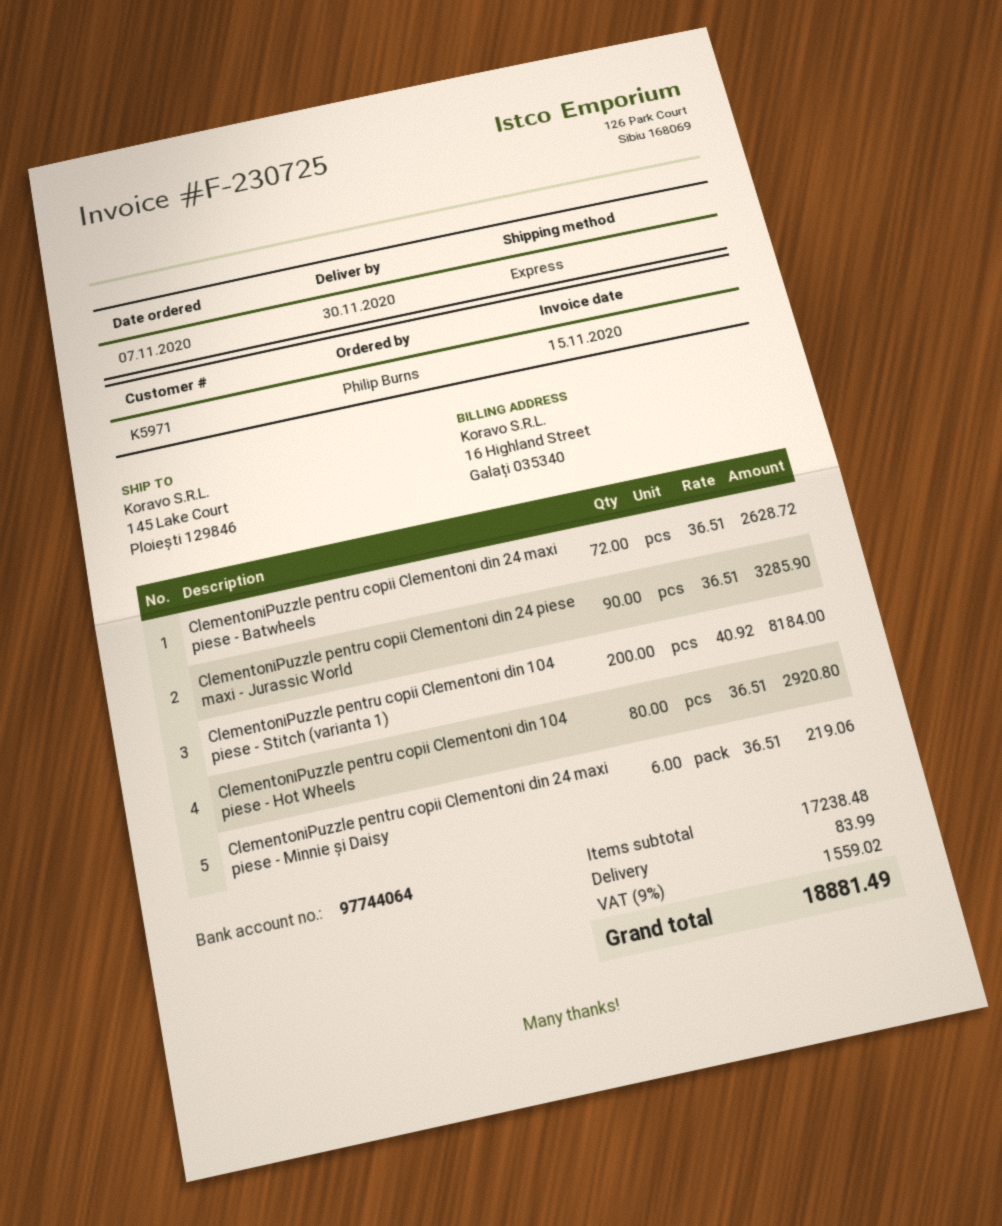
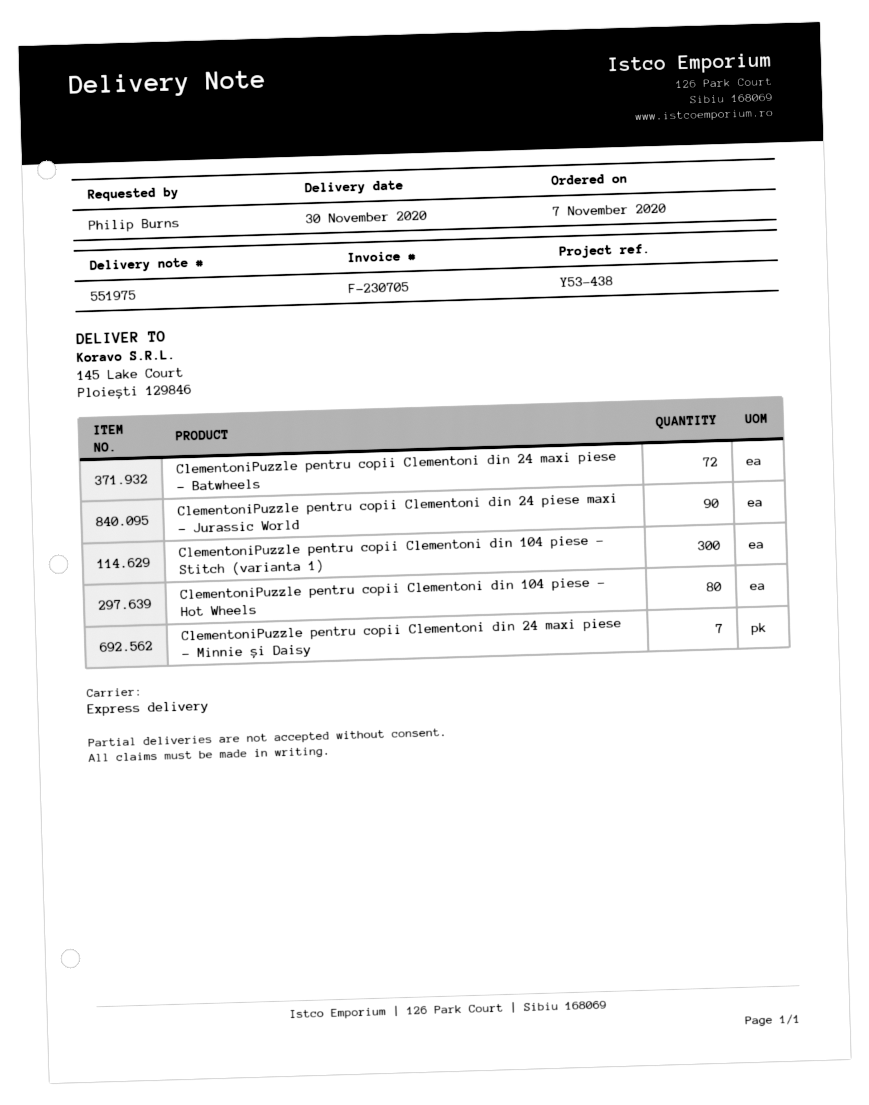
invoice number: F-230725 -> F-230705
ClementoniPuzzle pentru copii Clementoni din 104 piese - Stitch (varianta 1): 200 -> 300
ClementoniPuzzle pentru copii Clementoni din 24 maxi piese - Minnie și Daisy: 6 -> 7

